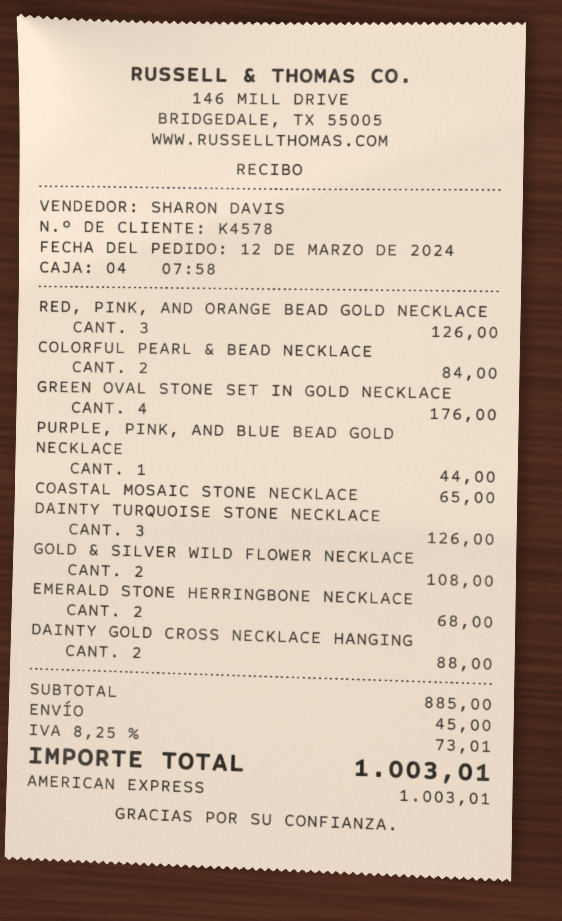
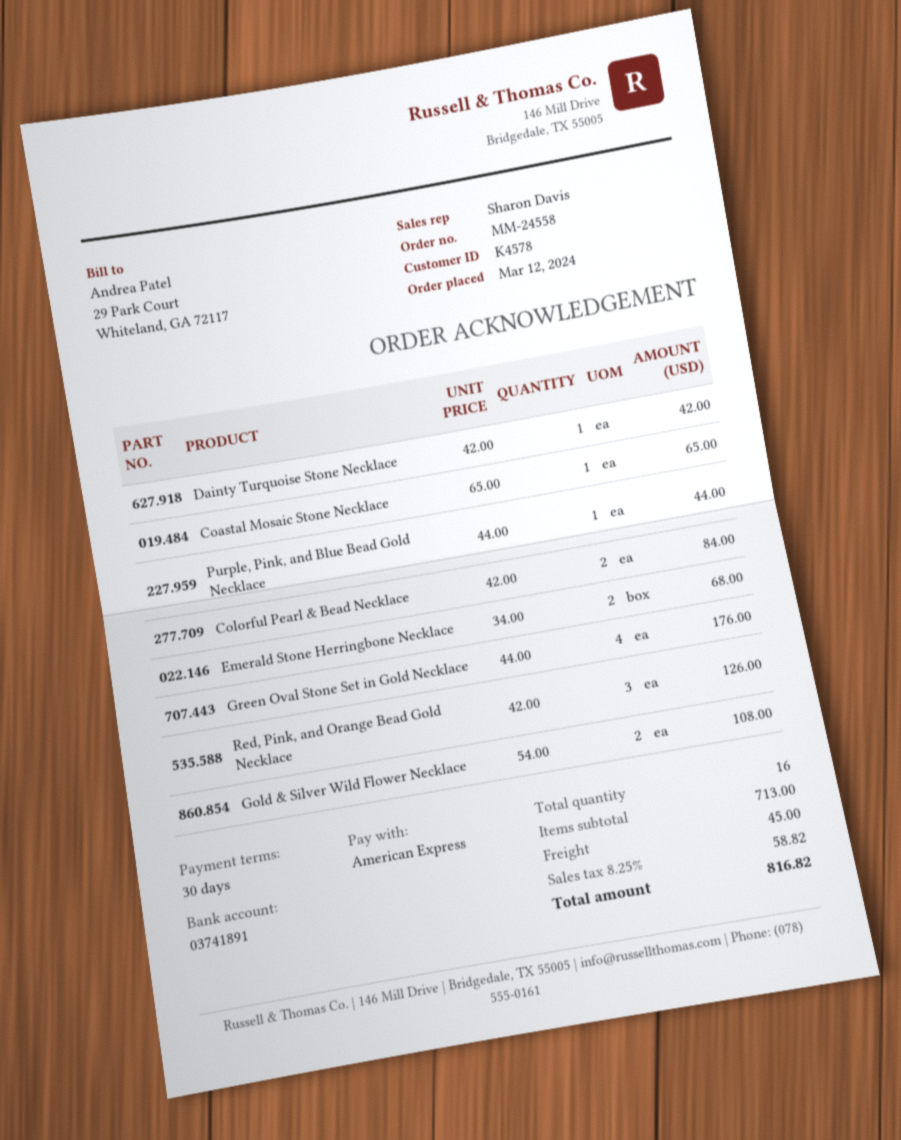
DAINTY TURQUOISE STONE NECKLACE: 3 for 126.00 -> 1 for 42.00
DAINTY GOLD CROSS NECKLACE HANGING: 2 for 88.00 -> none
subtotal: 885.00 -> 713.00
tax: 8.25% = 73.01 -> 8.25% = 58.82
total: 1003.01 -> 816.82

